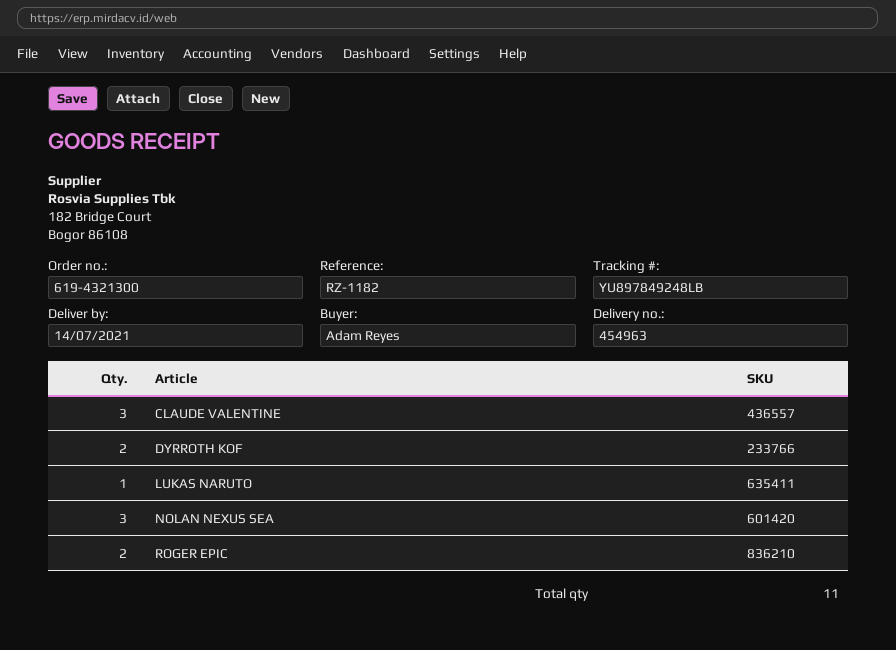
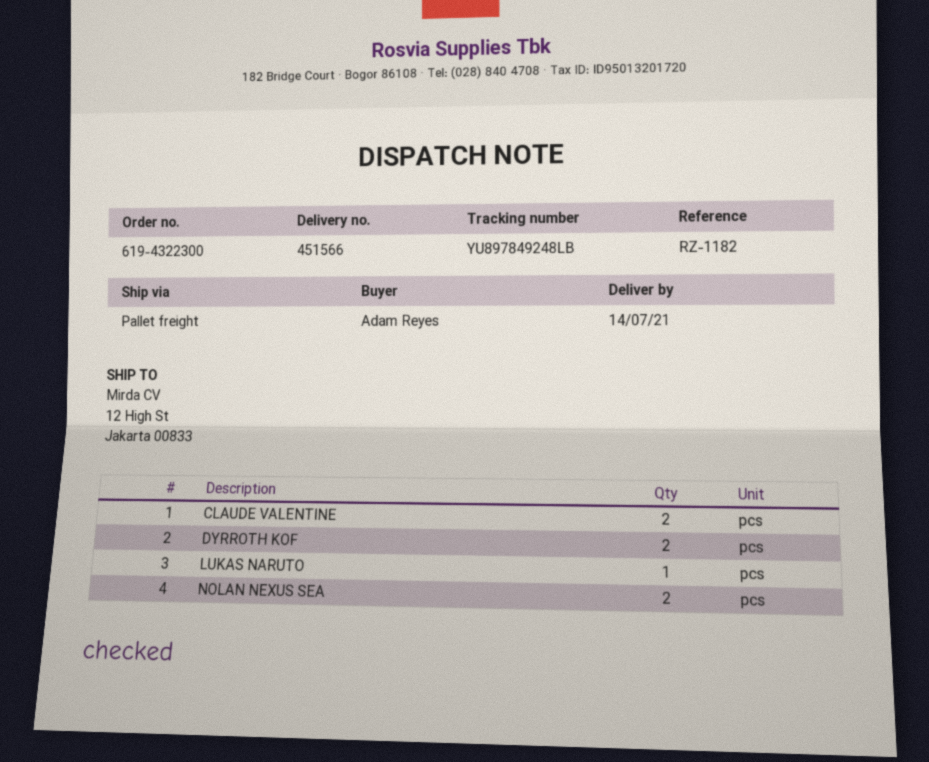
order number: 619-4321300 -> 619-4322300
delivery note number: 454963 -> 451566
CLAUDE VALENTINE: 3 -> 2
NOLAN NEXUS SEA: 3 -> 2
ROGER EPIC: 2 -> none

